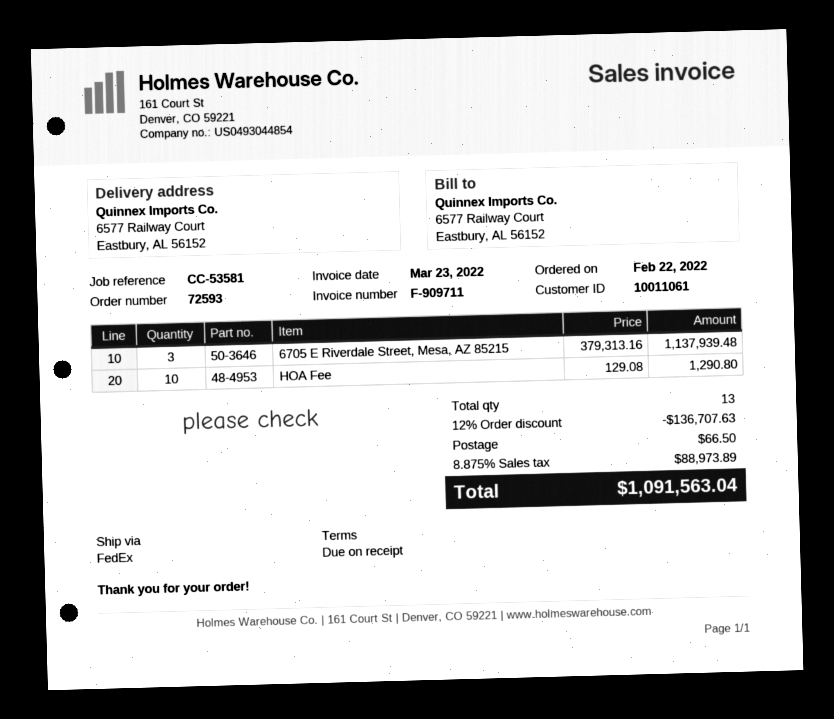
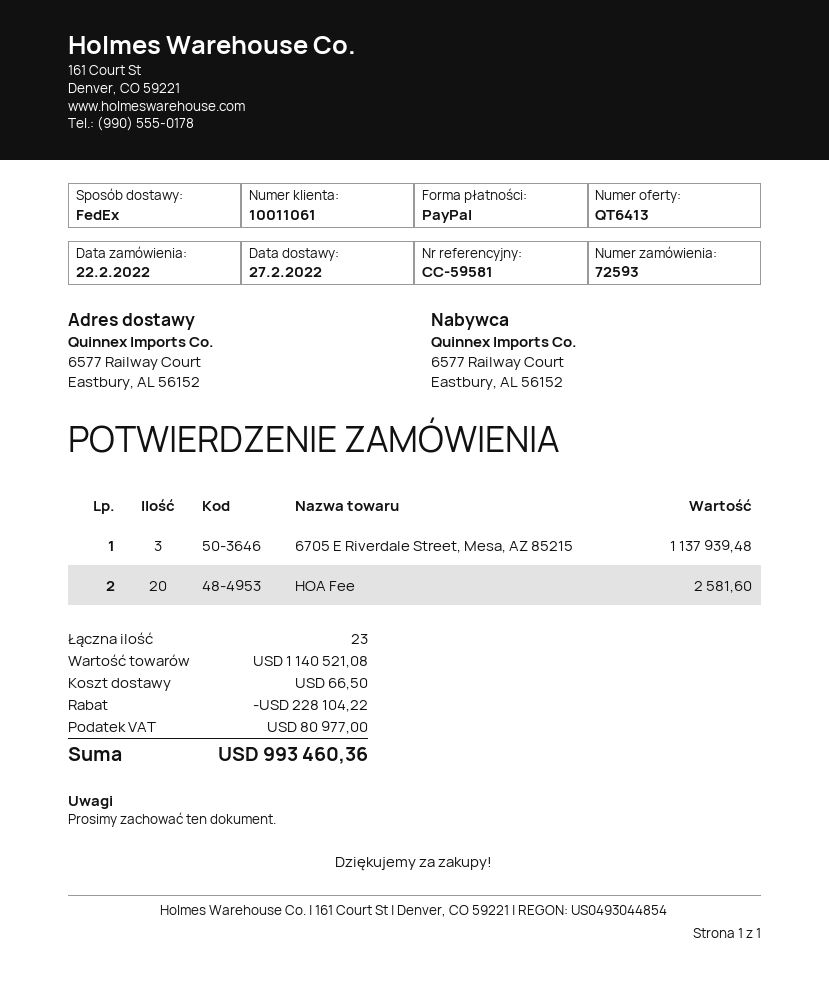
reference: CC-53581 -> CC-59581
HOA Fee: 10 for 1290.80 -> 20 for 2581.60
total quantity: 13 -> 23
discount: 136707.63 -> 228104.22
tax: 88973.89 -> 80977.00
total: 1091563.04 -> 993460.36

